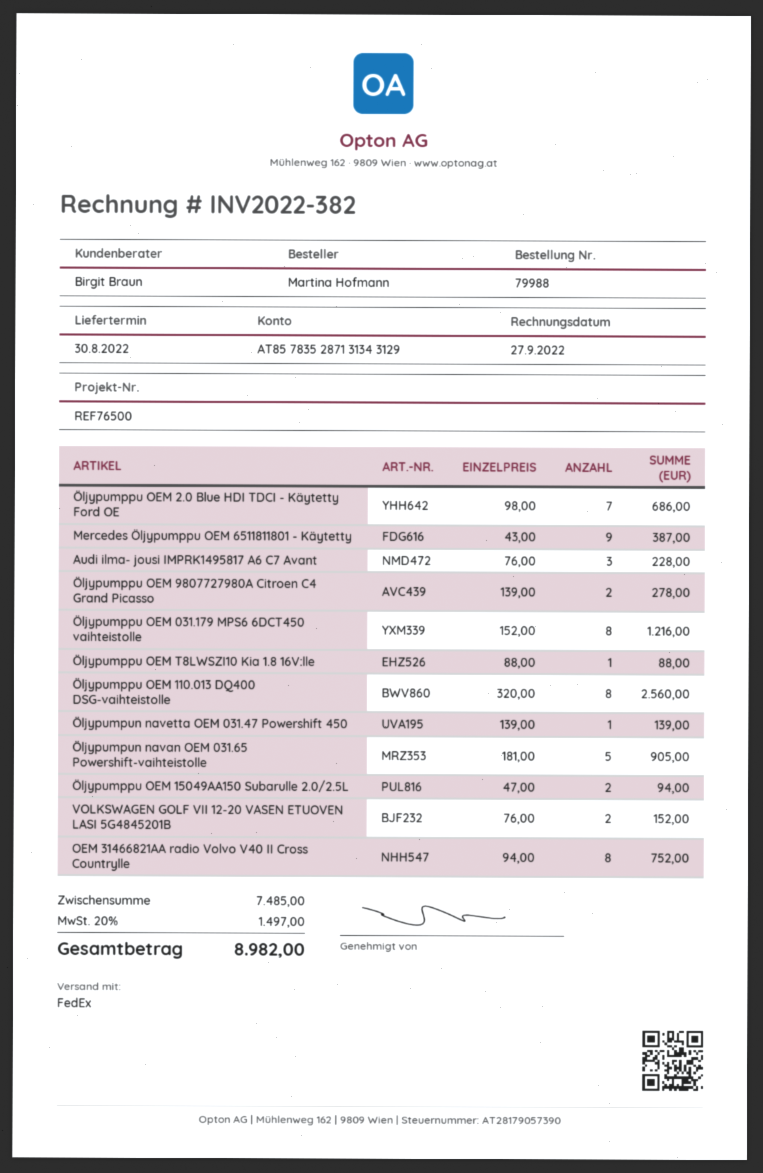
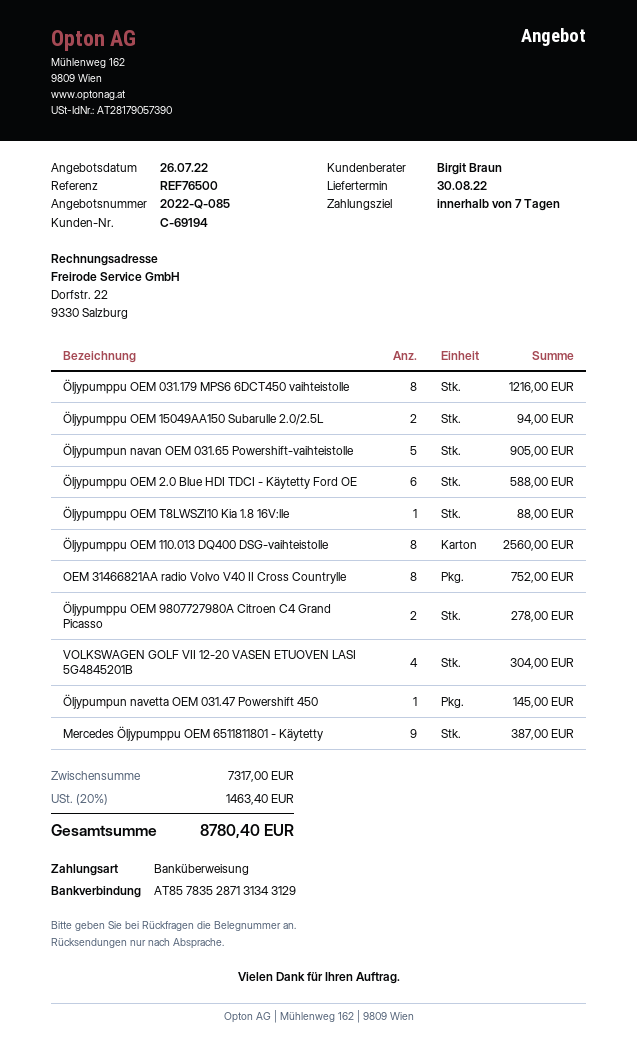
Öljypumppu OEM 2.0 Blue HDI TDCI - Käytetty Ford OE: 7 for 686.00 -> 6 for 588.00
Audi ilma- jousi IMPRK1495817 A6 C7 Avant: 3 for 228.00 -> none
Öljypumpun navetta OEM 031.47 Powershift 450: 1 for 139.00 -> 1 for 145.00
VOLKSWAGEN GOLF VII 12-20 VASEN ETUOVEN LASI 5G4845201B: 2 for 152.00 -> 4 for 304.00
subtotal: 7485.00 -> 7317.00
tax: 20% = 1497.00 -> 20% = 1463.40
total: 8982.00 -> 8780.40

